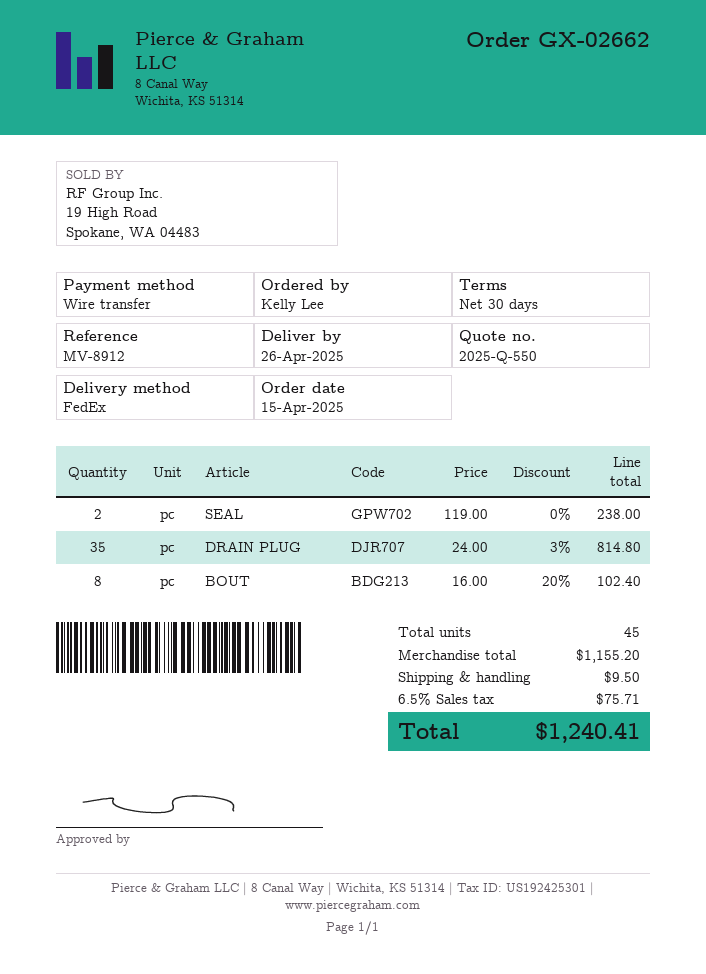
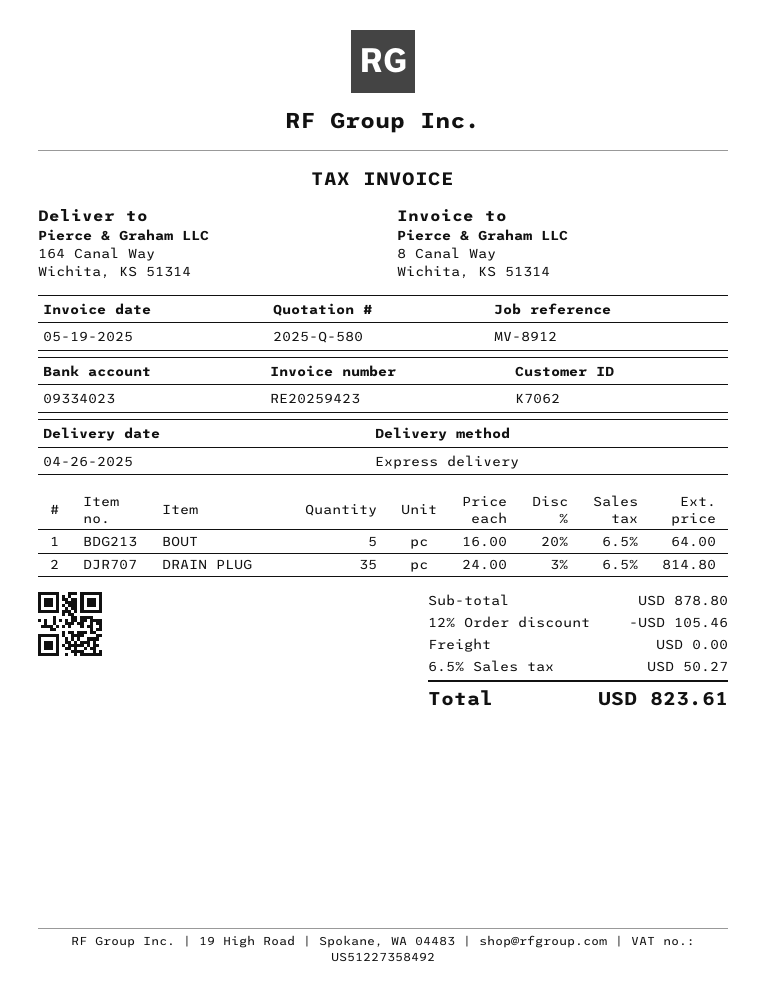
quote number: 2025-Q-550 -> 2025-Q-580
shipping method: FedEx -> express
SEAL: 2 x 119.00 = 238.00 -> none
BOUT: 8 x 16.00 - 20% = 102.40 -> 5 x 16.00 - 20% = 64.00
subtotal: 1155.20 -> 878.80
discount: none -> 12% = 105.46
shipping: 9.50 -> 0.00
tax: 6.5% = 75.71 -> 6.5% = 50.27
total: 1240.41 -> 823.61

